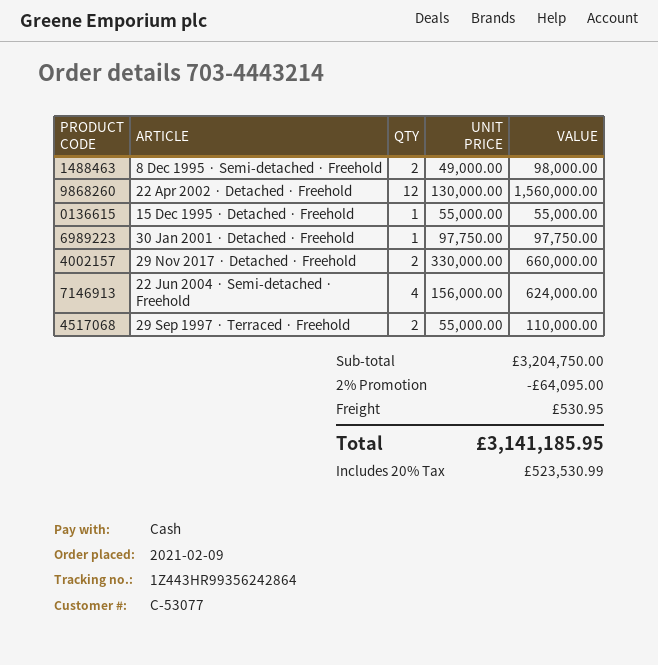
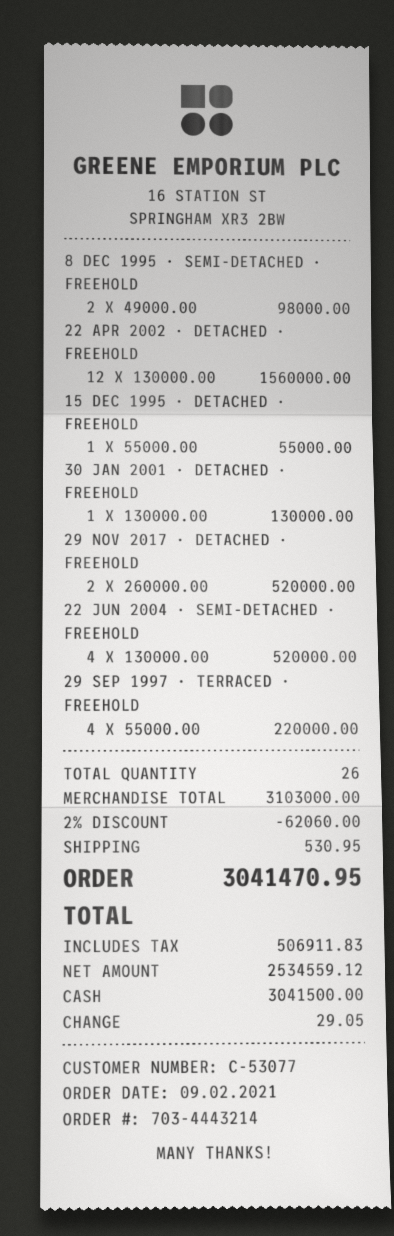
30 Jan 2001 · Detached · Freehold: 1 x 97750.00 = 97750.00 -> 1 x 130000.00 = 130000.00
29 Nov 2017 · Detached · Freehold: 2 x 330000.00 = 660000.00 -> 2 x 260000.00 = 520000.00
22 Jun 2004 · Semi-detached · Freehold: 4 x 156000.00 = 624000.00 -> 4 x 130000.00 = 520000.00
29 Sep 1997 · Terraced · Freehold: 2 x 55000.00 = 110000.00 -> 4 x 55000.00 = 220000.00
subtotal: 3204750.00 -> 3103000.00
discount: 2% = 64095.00 -> 2% = 62060.00
tax: 523530.99 -> 506911.83
total: 3141185.95 -> 3041470.95

